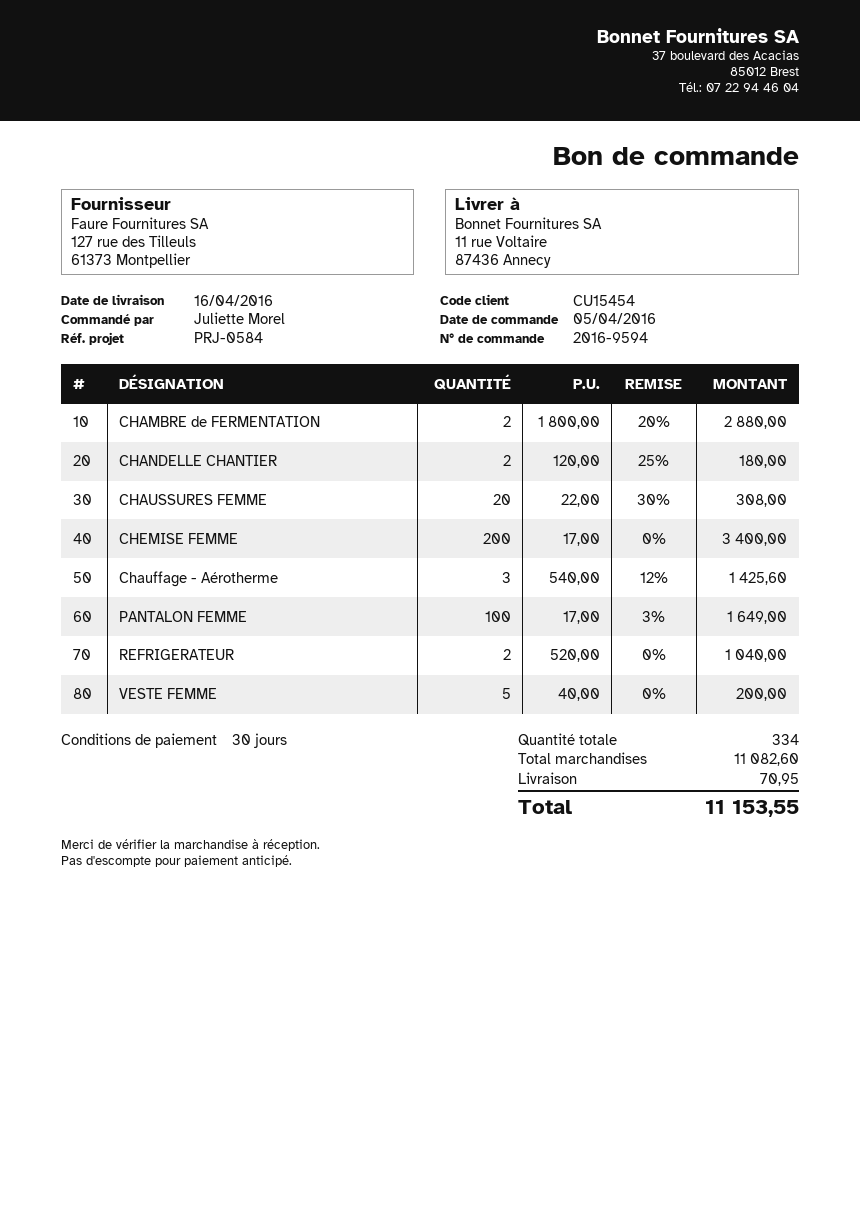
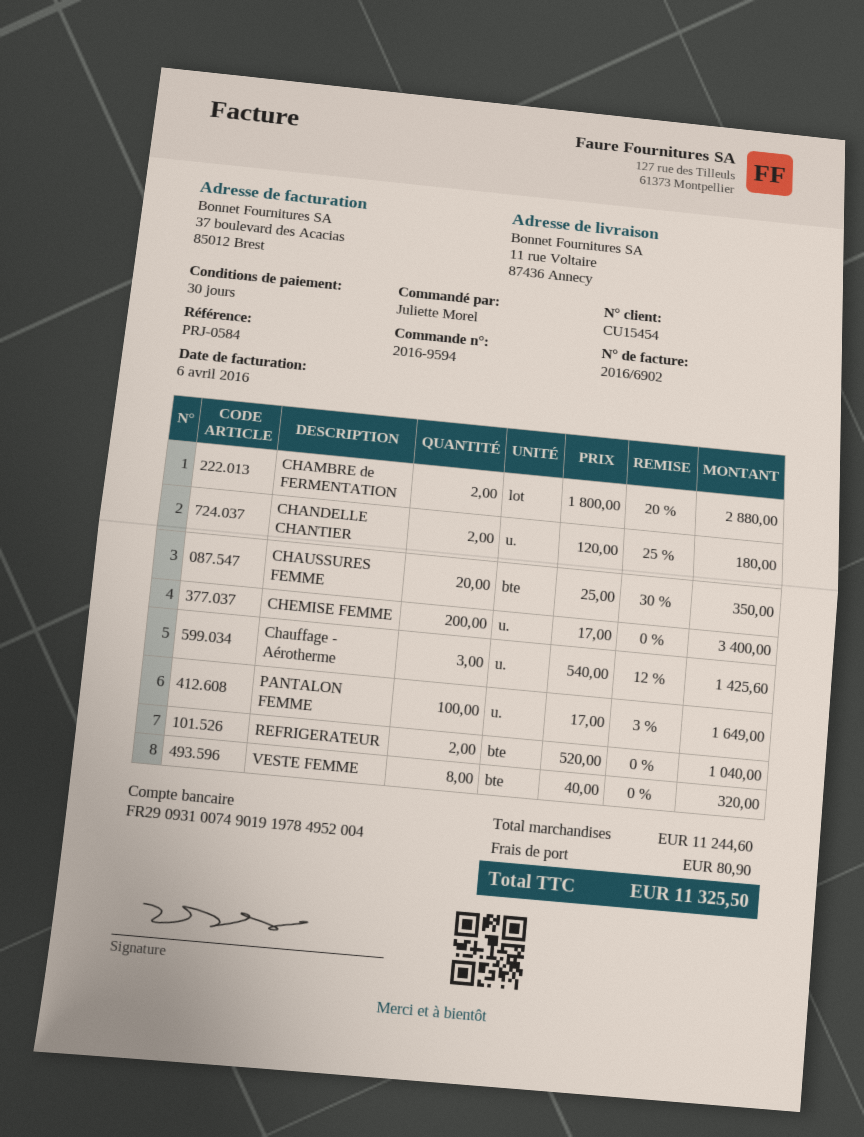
CHAUSSURES FEMME: 20 x 22.00 - 30% = 308.00 -> 20 x 25.00 - 30% = 350.00
VESTE FEMME: 5 x 40.00 = 200.00 -> 8 x 40.00 = 320.00
subtotal: 11082.60 -> 11244.60
shipping: 70.95 -> 80.90
total: 11153.55 -> 11325.50

